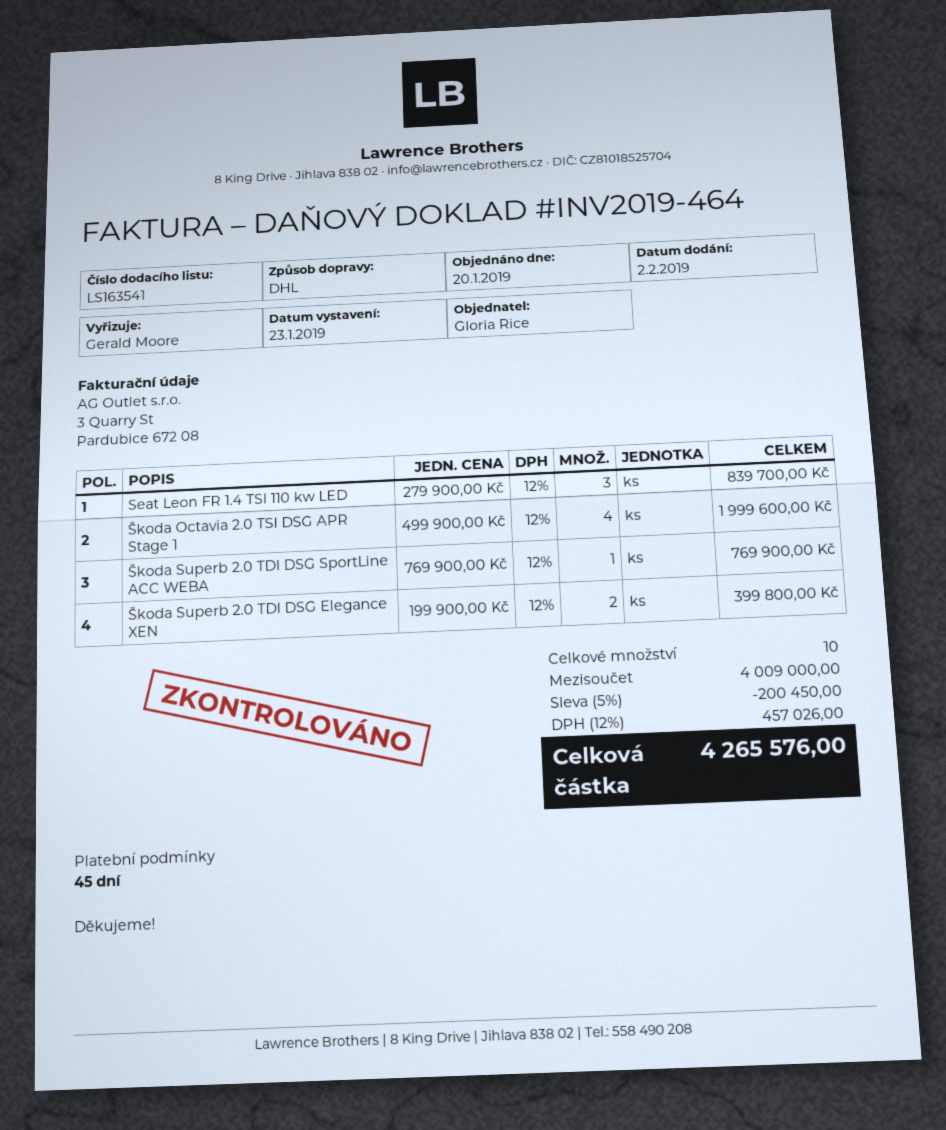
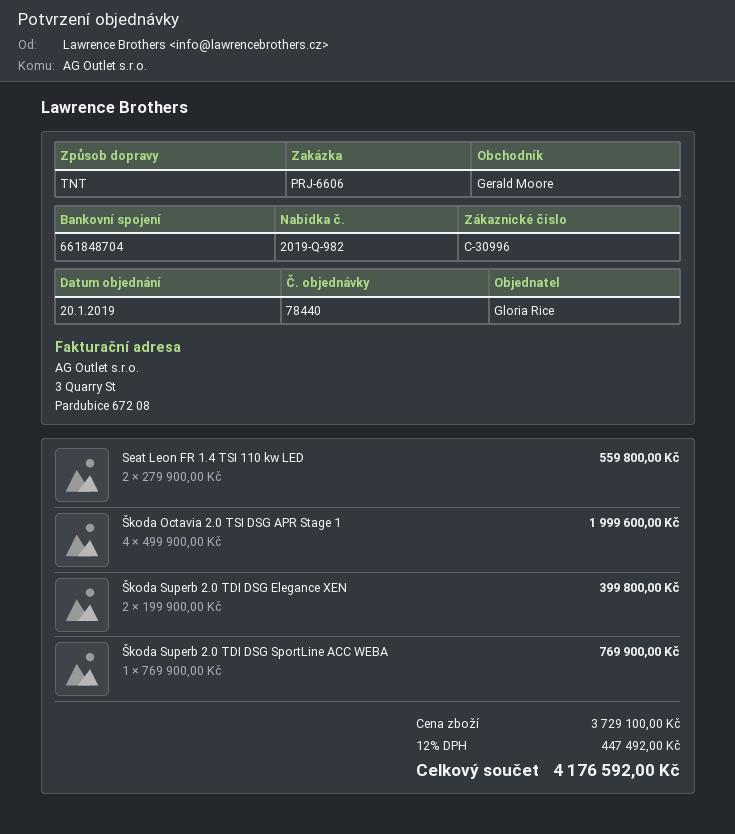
shipping method: DHL -> TNT
Seat Leon FR 1.4 TSI 110 kw LED: 3 x 279900.00 = 839700.00 -> 2 x 279900.00 = 559800.00
subtotal: 4009000.00 -> 3729100.00
discount: 5% = 200450.00 -> none
tax: 12% = 457026.00 -> 12% = 447492.00
total: 4265576.00 -> 4176592.00

